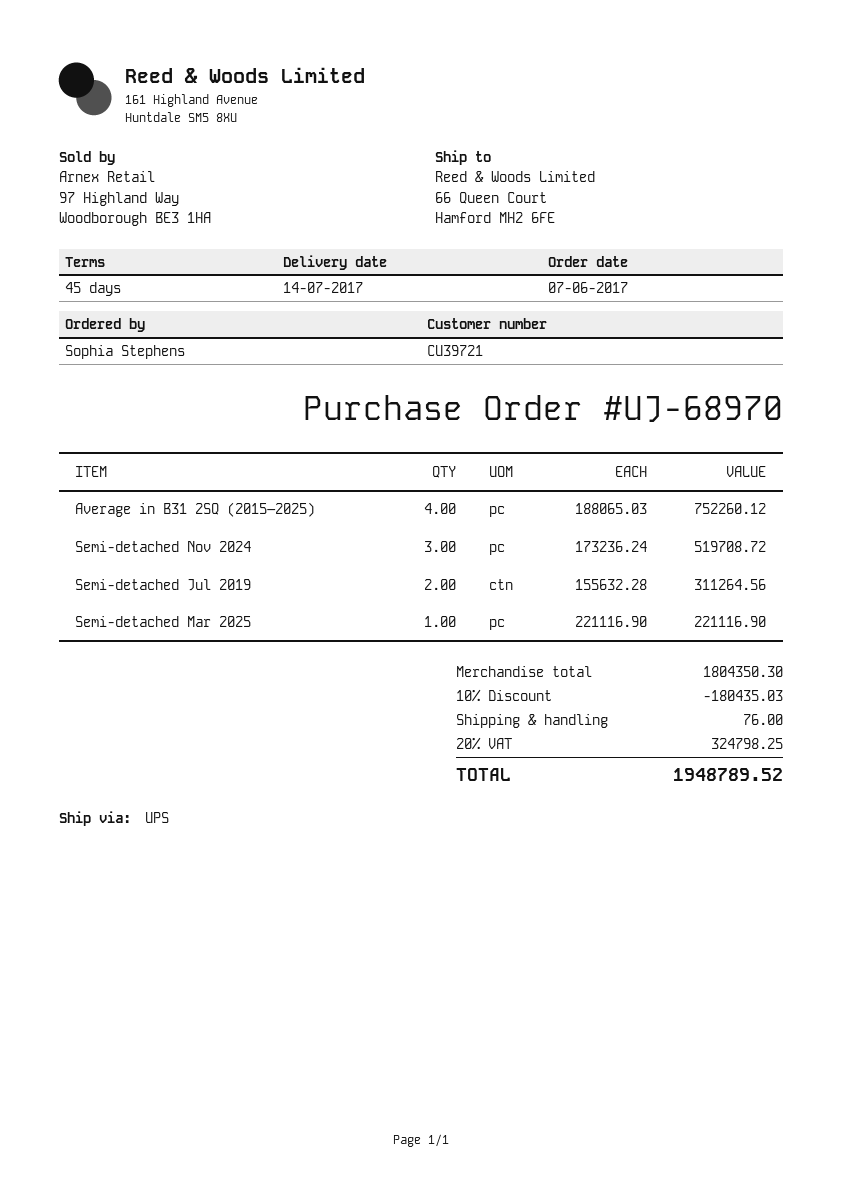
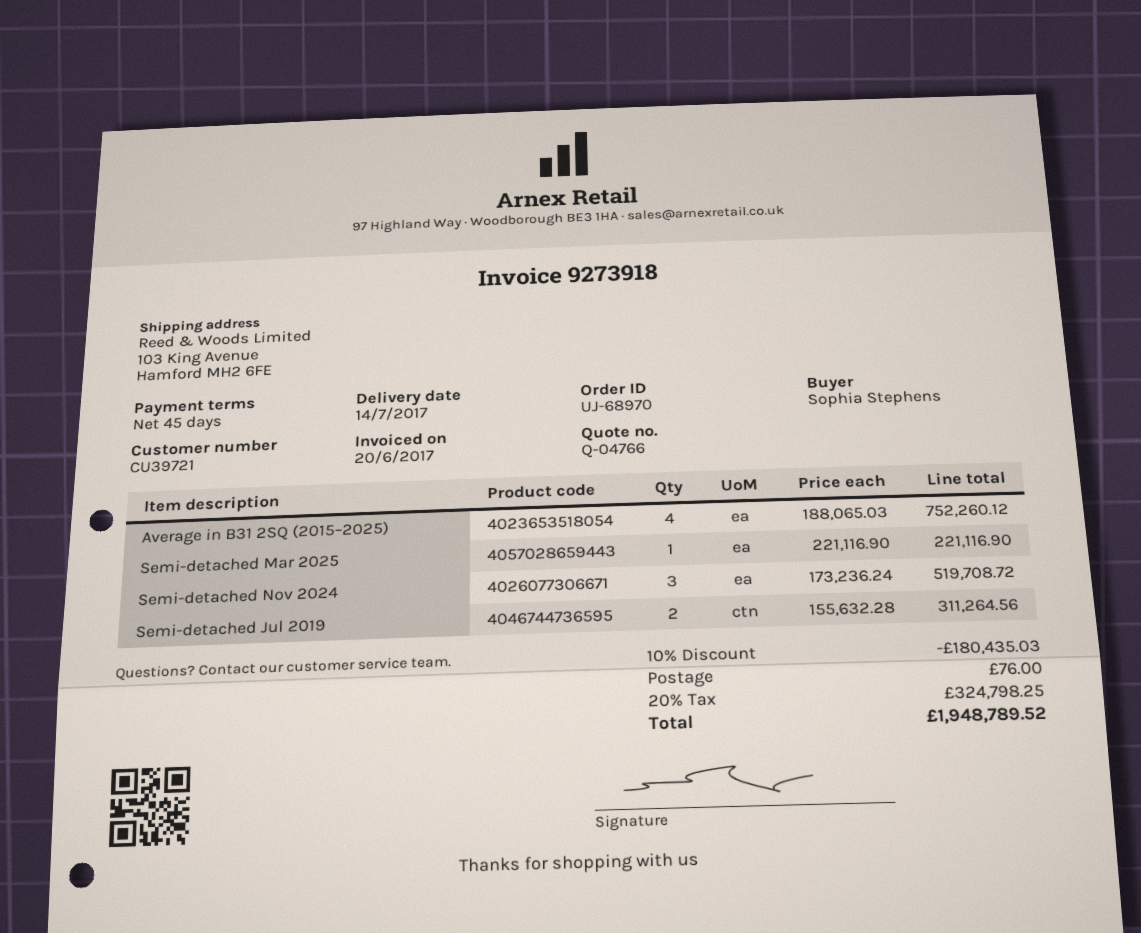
ship to: 66 Queen Court, Hamford MH2 6FE -> 103 King Avenue, Hamford MH2 6FE

